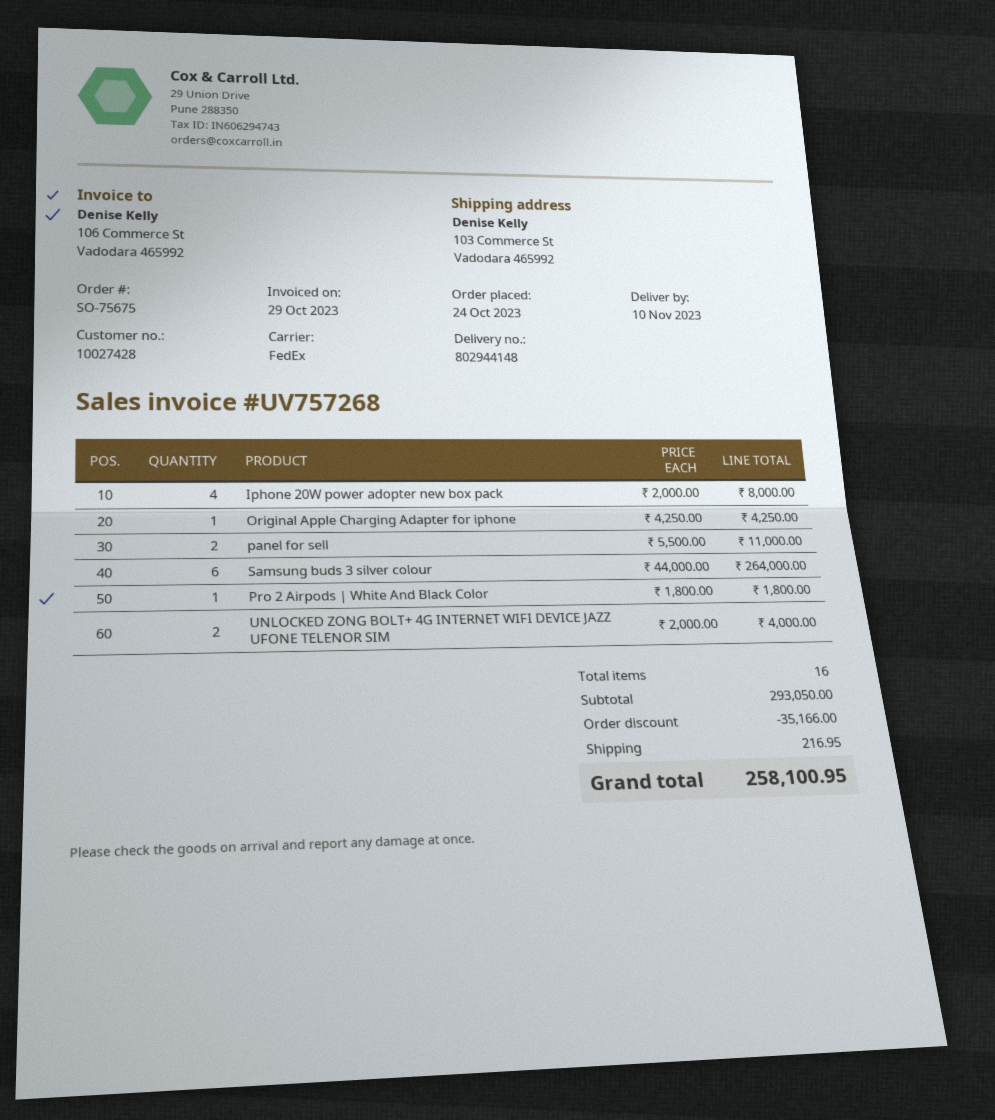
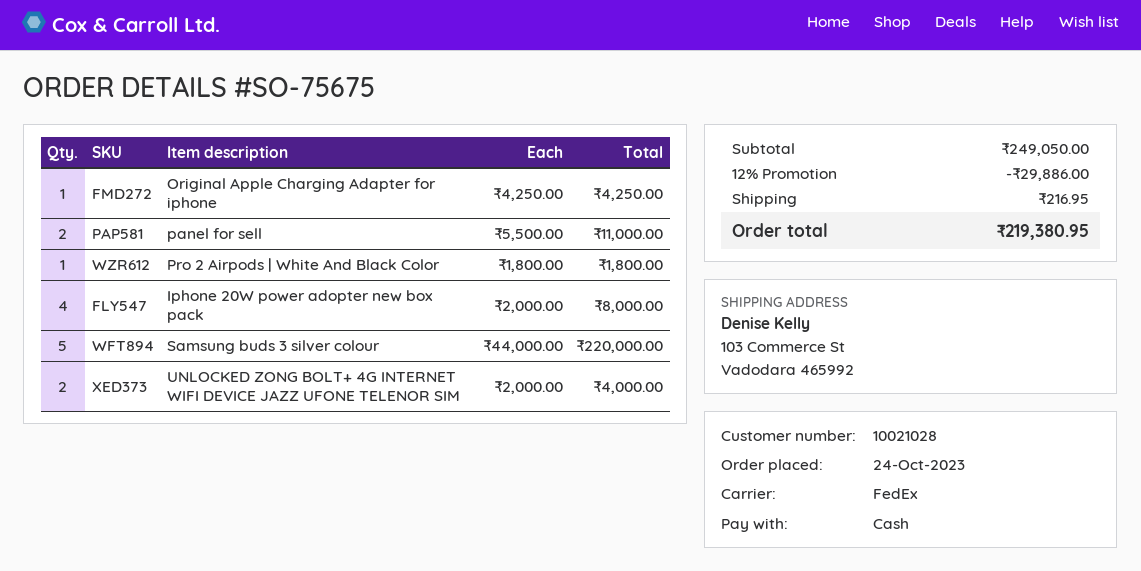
customer number: 10027428 -> 10021028
Samsung buds 3 silver colour: 6 x 44000.00 = 264000.00 -> 5 x 44000.00 = 220000.00
subtotal: 293050.00 -> 249050.00
discount: 35166.00 -> 29886.00
total: 258100.95 -> 219380.95

